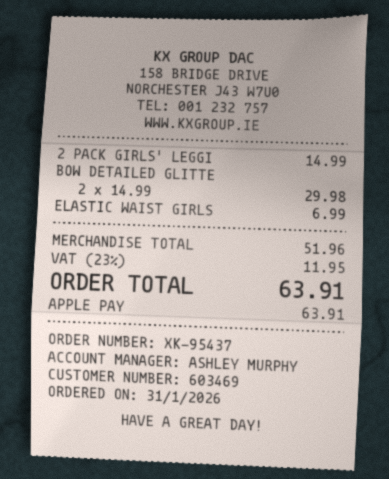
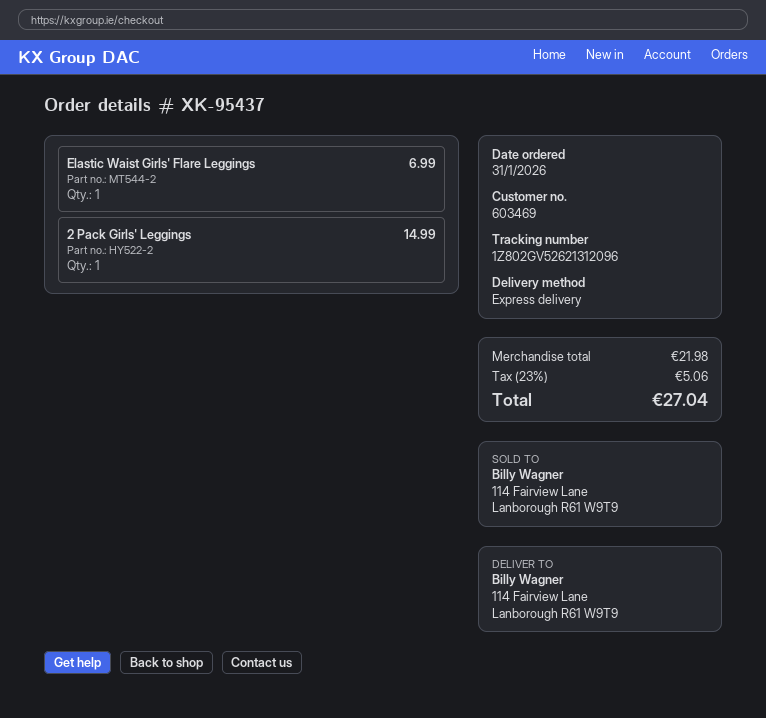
BOW DETAILED GLITTE: 2 for 29.98 -> none
subtotal: 51.96 -> 21.98
tax: 23% = 11.95 -> 23% = 5.06
total: 63.91 -> 27.04

